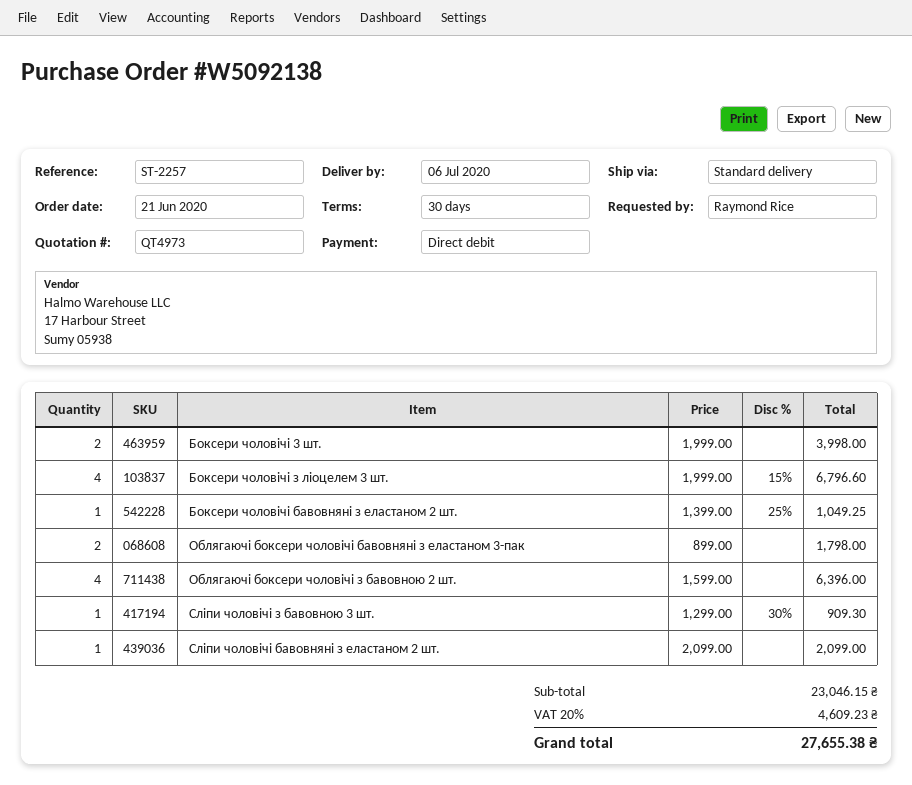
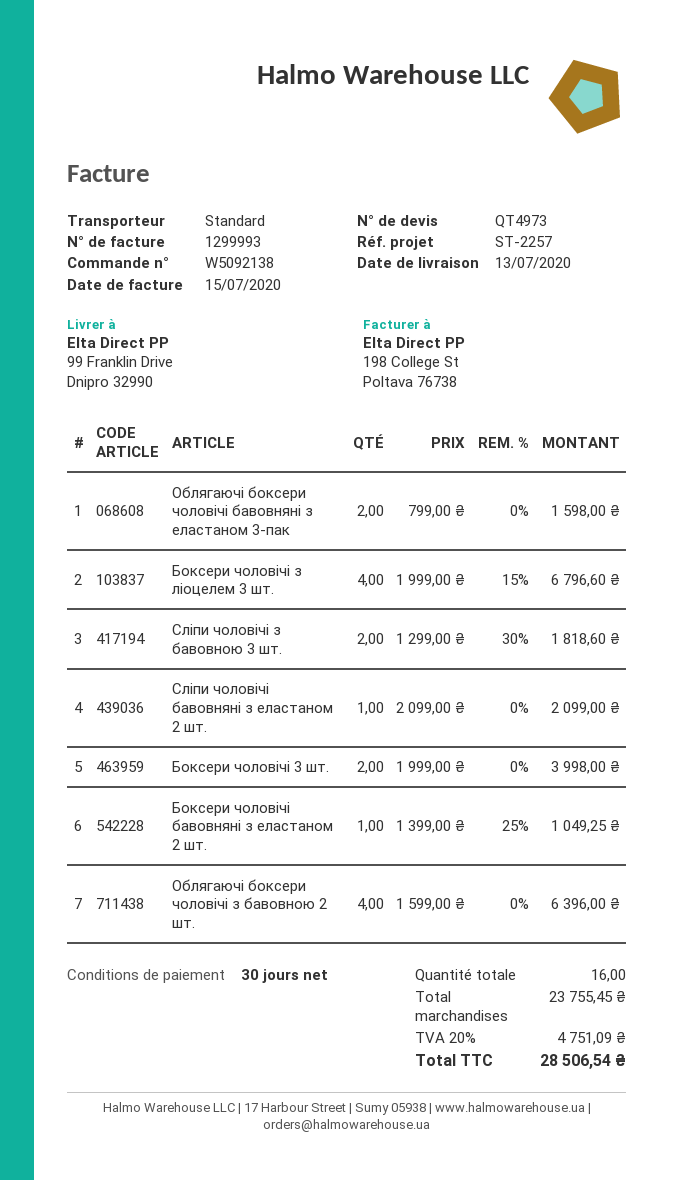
delivery date: 2020-07-06 -> 2020-07-13
Облягаючі боксери чоловічі бавовняні з еластаном 3-пак: 2 x 899.00 = 1798.00 -> 2 x 799.00 = 1598.00
Сліпи чоловічі з бавовною 3 шт.: 1 x 1299.00 - 30% = 909.30 -> 2 x 1299.00 - 30% = 1818.60
subtotal: 23046.15 -> 23755.45
tax: 20% = 4609.23 -> 20% = 4751.09
total: 27655.38 -> 28506.54

